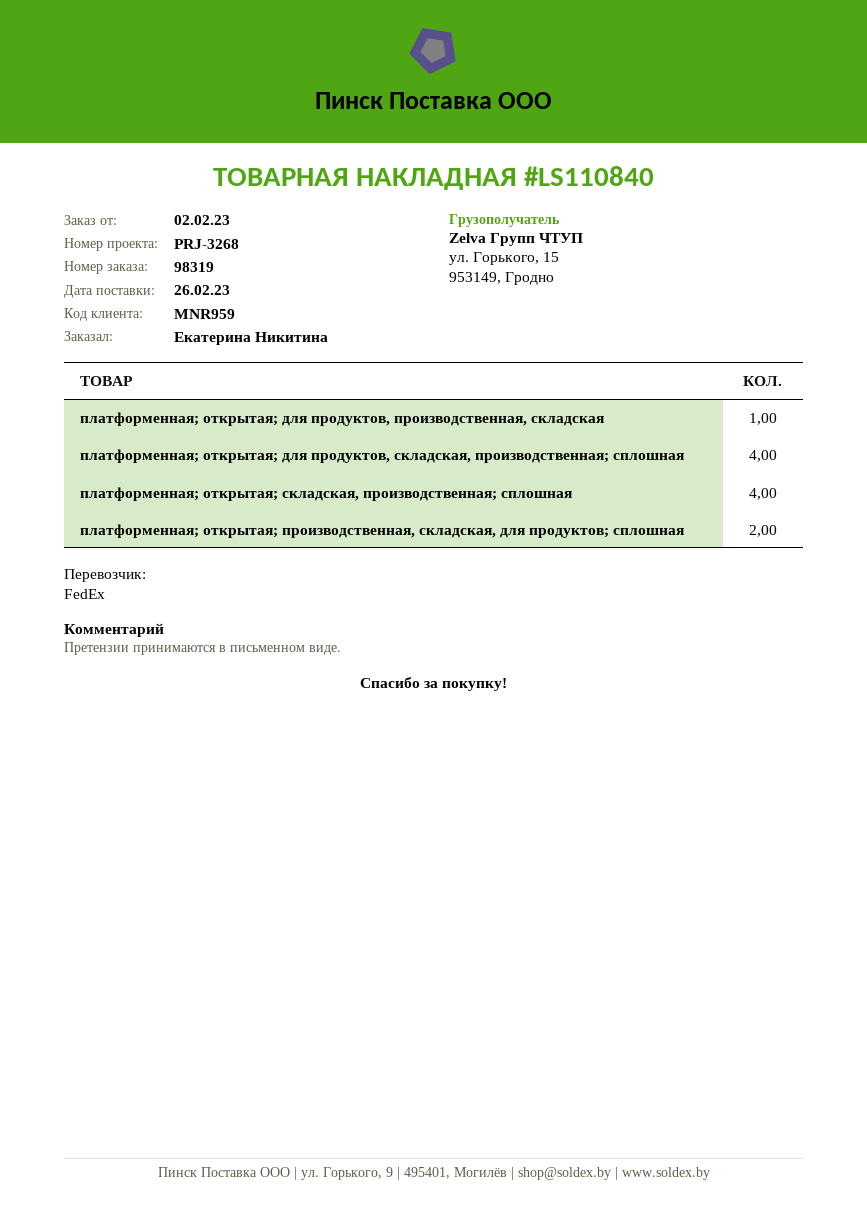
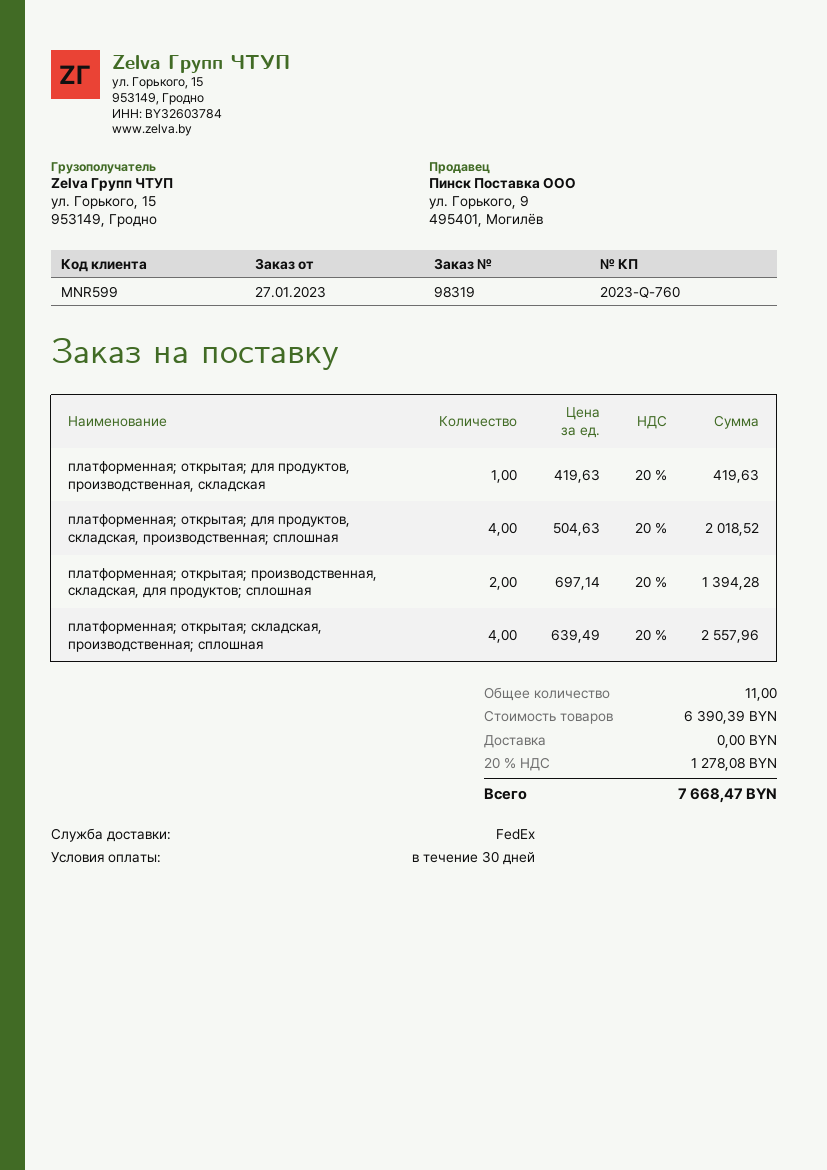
order date: 2023-02-02 -> 2023-01-27
customer number: MNR959 -> MNR599

